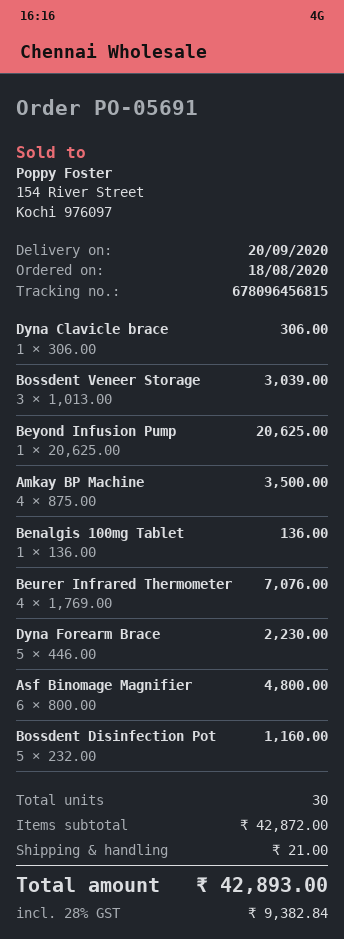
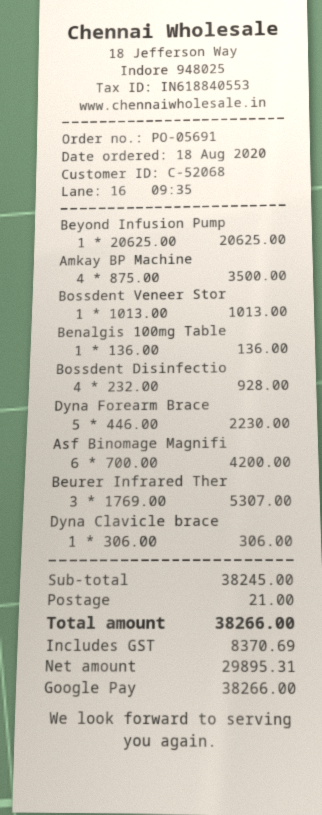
Bossdent Veneer Storage: 3 x 1013.00 = 3039.00 -> 1 x 1013.00 = 1013.00
Beurer Infrared Thermometer: 4 x 1769.00 = 7076.00 -> 3 x 1769.00 = 5307.00
Asf Binomage Magnifier: 6 x 800.00 = 4800.00 -> 6 x 700.00 = 4200.00
Bossdent Disinfection Pot: 5 x 232.00 = 1160.00 -> 4 x 232.00 = 928.00
subtotal: 42872.00 -> 38245.00
tax: 9382.84 -> 8370.69
total: 42893.00 -> 38266.00

